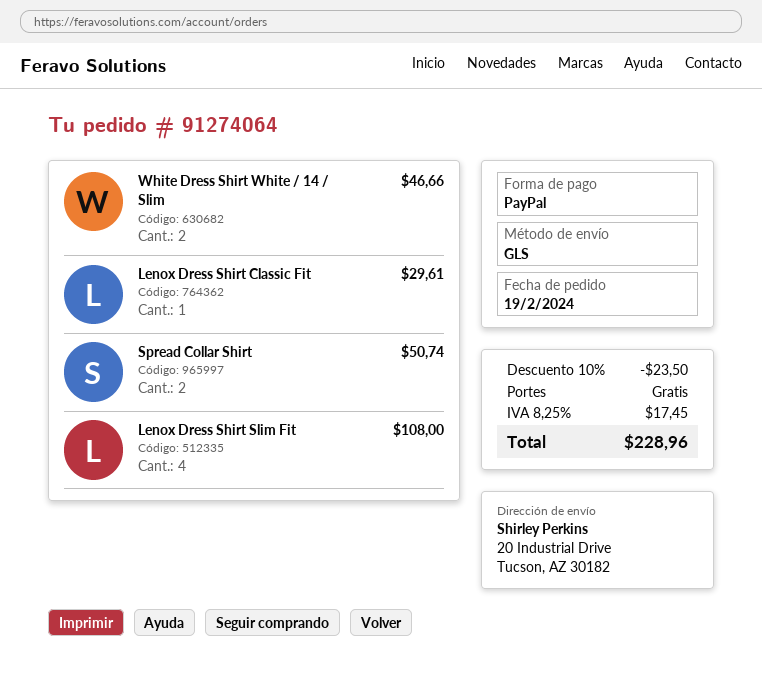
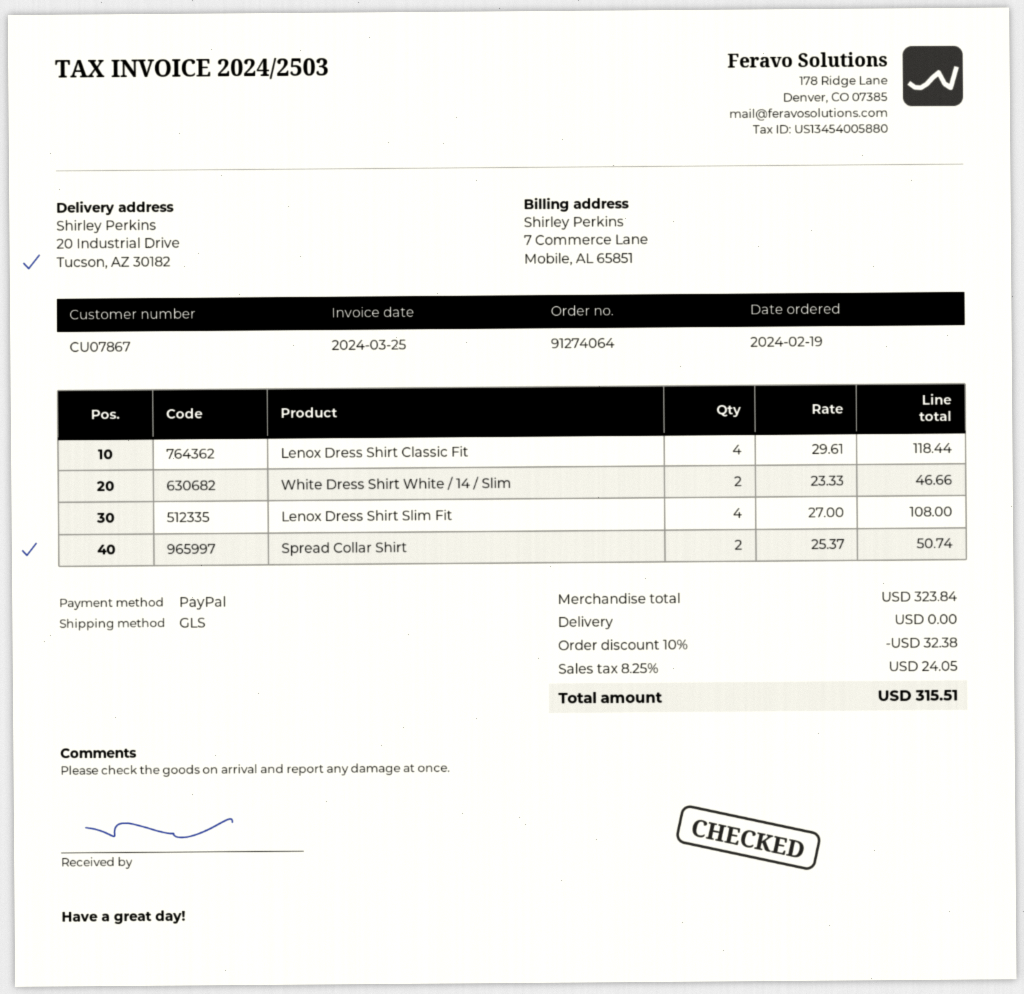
Lenox Dress Shirt Classic Fit: 1 for 29.61 -> 4 for 118.44
discount: 10% = 23.50 -> 10% = 32.38
tax: 8.25% = 17.45 -> 8.25% = 24.05
total: 228.96 -> 315.51

